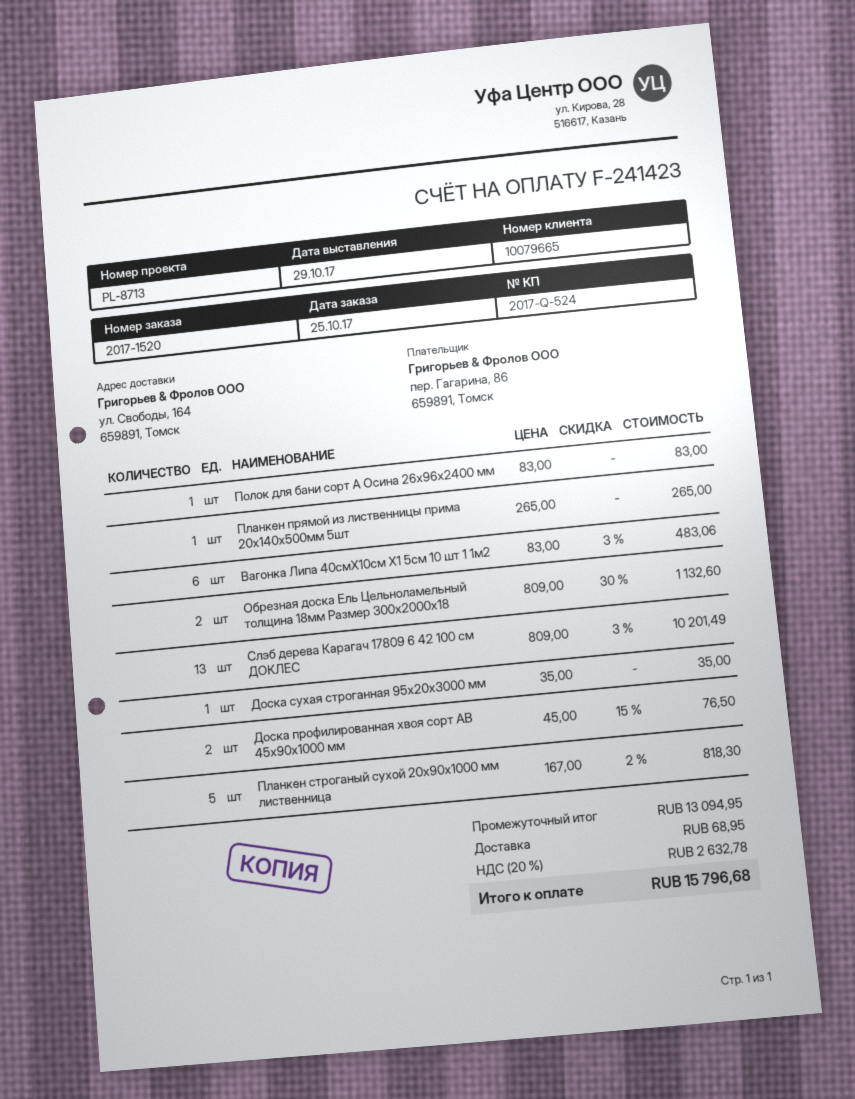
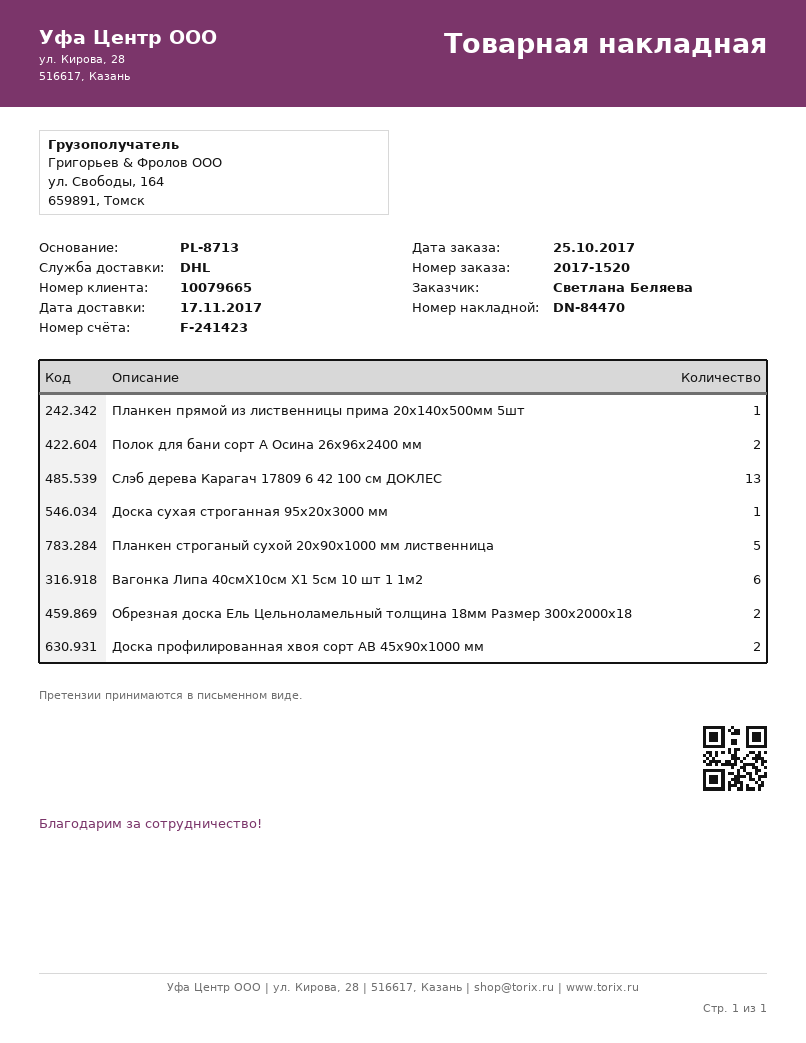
Полок для бани сорт А Осина 26х96х2400 мм: 1 -> 2

